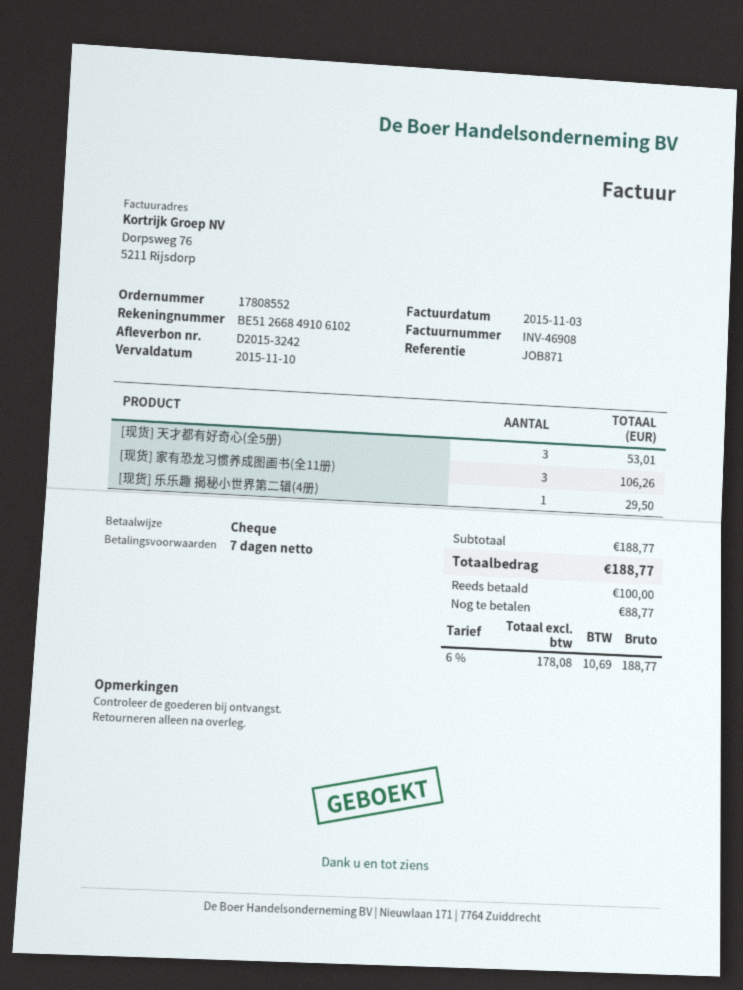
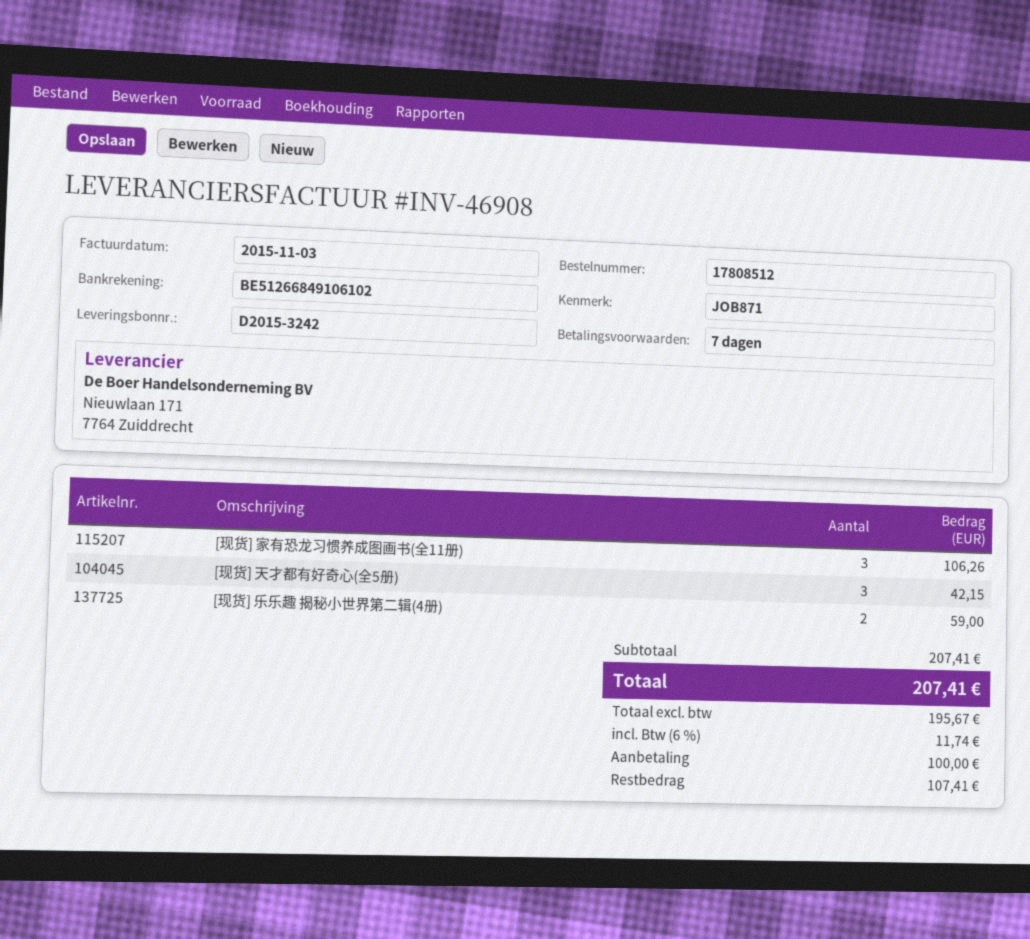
order number: 17808552 -> 17808512
[现货] 天才都有好奇心(全5册): 3 for 53.01 -> 3 for 42.15
[现货] 乐乐趣 揭秘小世界第二辑(4册): 1 for 29.50 -> 2 for 59.00
subtotal: 188.77 -> 207.41
net: 178.08 -> 195.67
tax: 6% = 10.69 -> 6% = 11.74
total: 188.77 -> 207.41
balance: 88.77 -> 107.41

